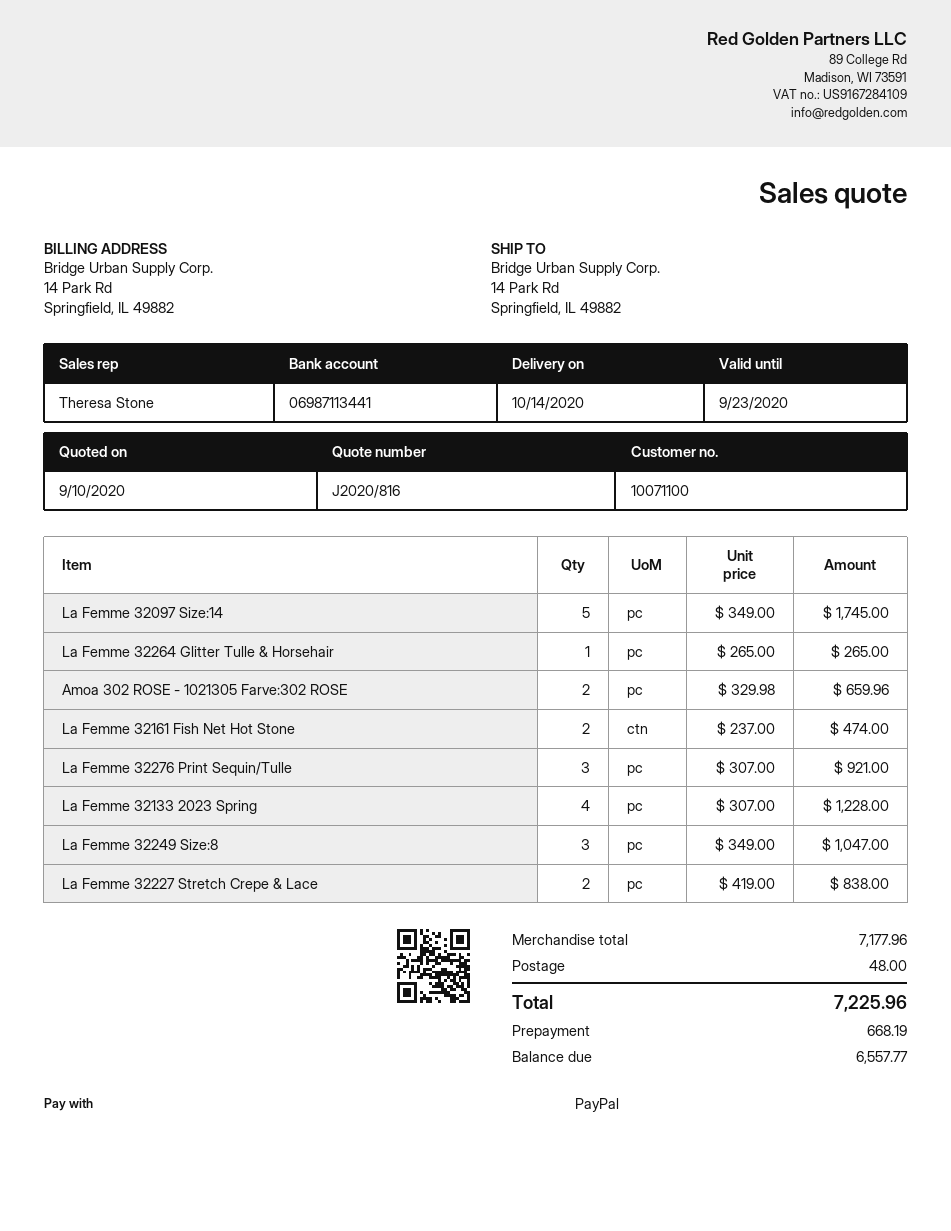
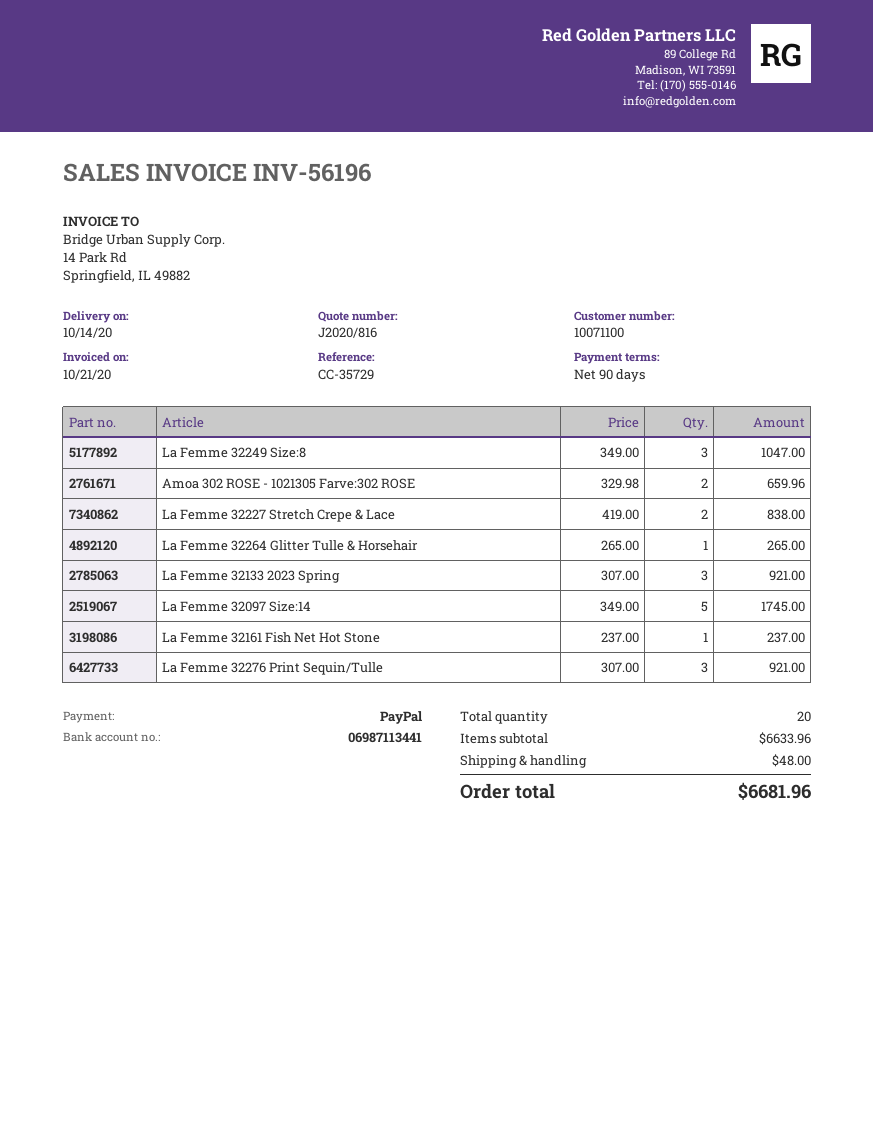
La Femme 32161 Fish Net Hot Stone: 2 x 237.00 = 474.00 -> 1 x 237.00 = 237.00
La Femme 32133 2023 Spring: 4 x 307.00 = 1228.00 -> 3 x 307.00 = 921.00
subtotal: 7177.96 -> 6633.96
total: 7225.96 -> 6681.96

